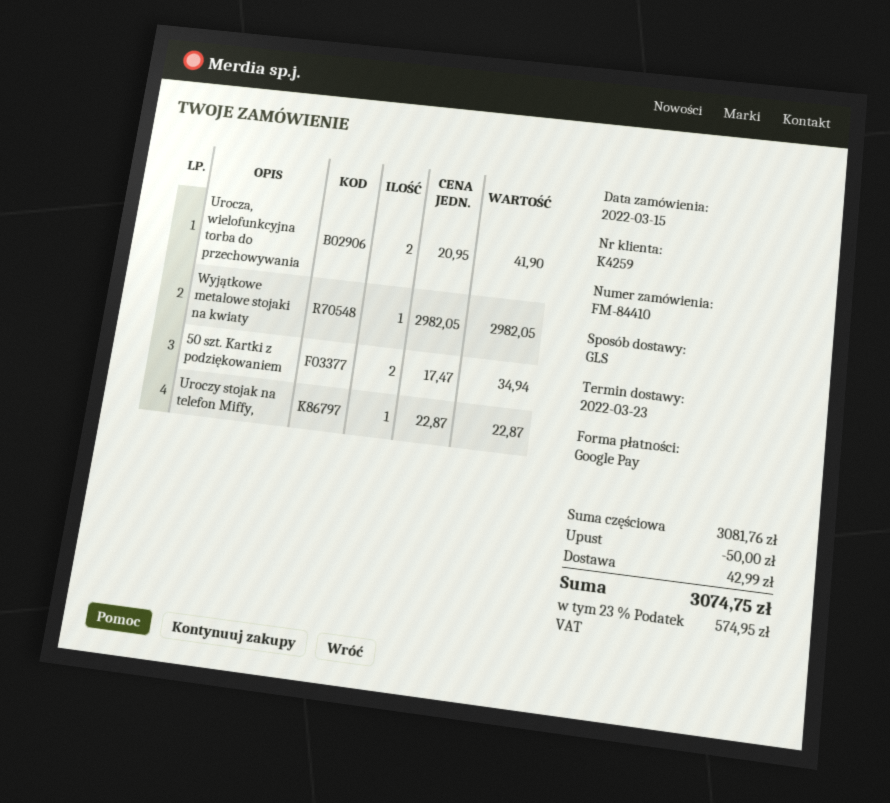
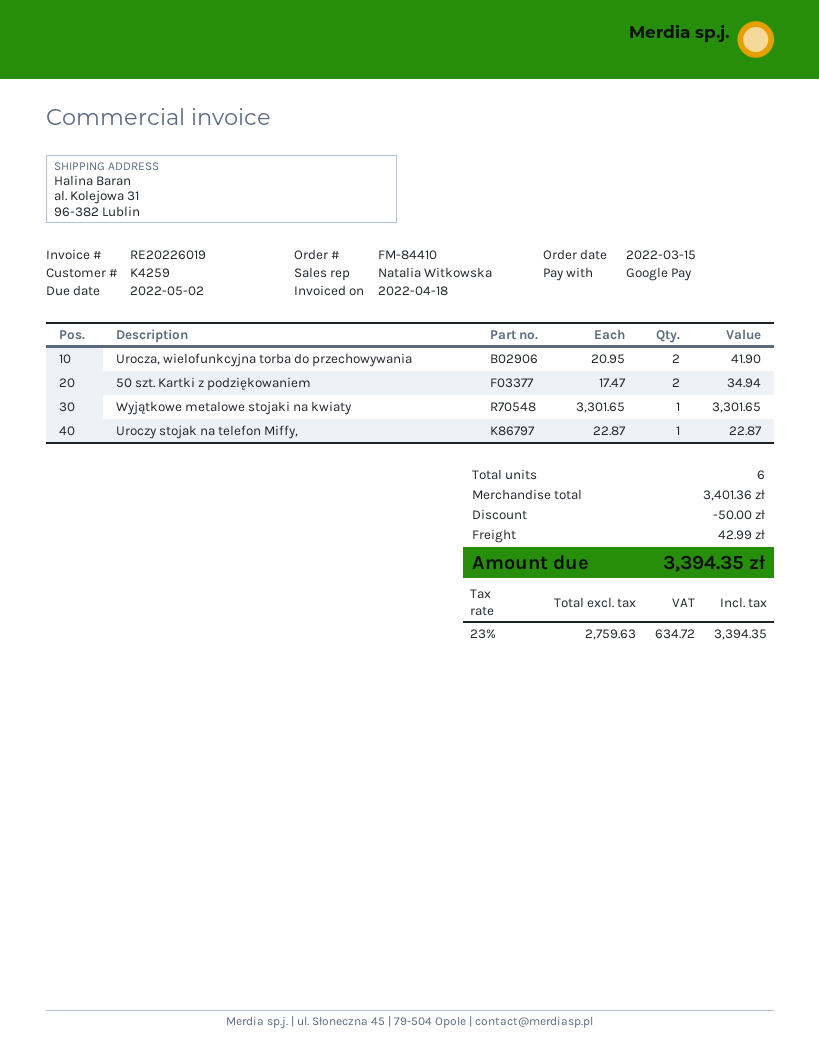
Wyjątkowe metalowe stojaki na kwiaty: 1 x 2982.05 = 2982.05 -> 1 x 3301.65 = 3301.65
subtotal: 3081.76 -> 3401.36
tax: 23% = 574.95 -> 23% = 634.72
total: 3074.75 -> 3394.35

